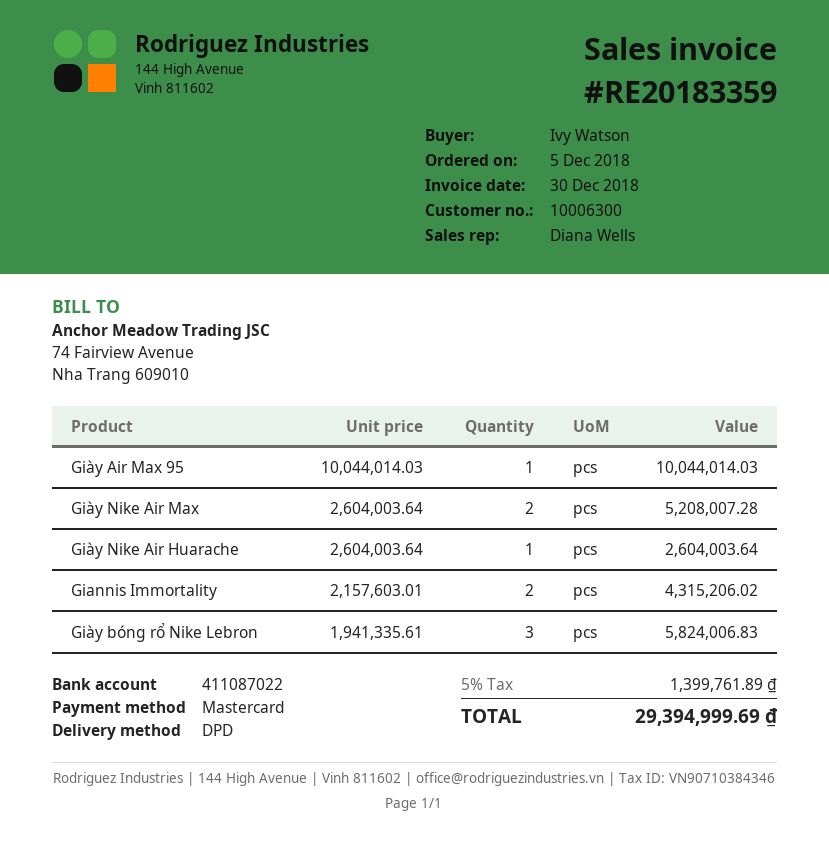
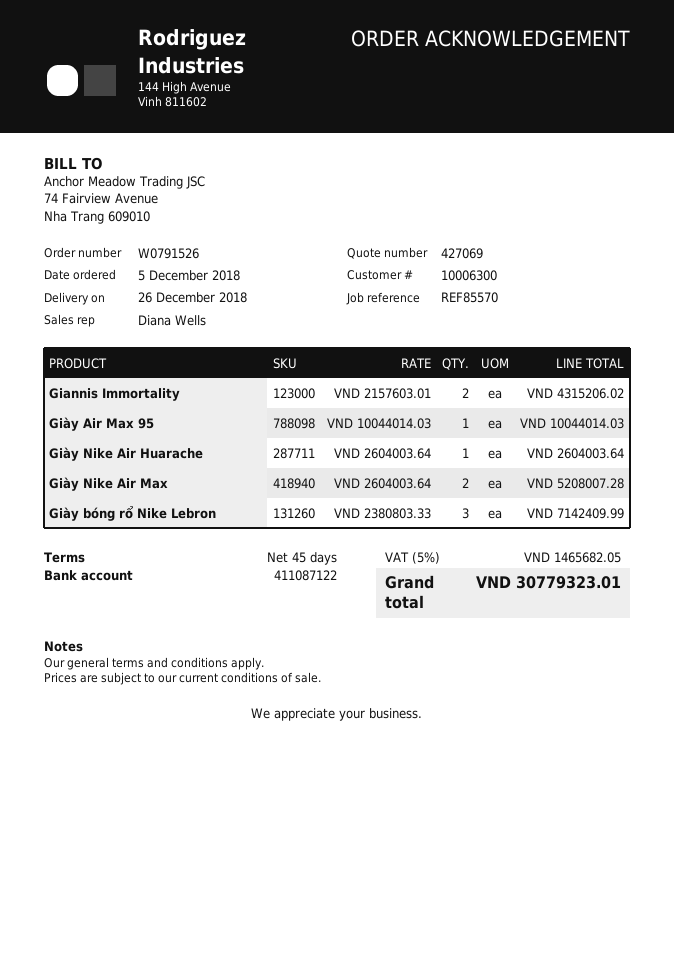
bank account: 411087022 -> 411087122
Giày bóng rổ Nike Lebron: 3 x 1941335.61 = 5824006.83 -> 3 x 2380803.33 = 7142409.99
tax: 5% = 1399761.89 -> 5% = 1465682.05
total: 29394999.69 -> 30779323.01

